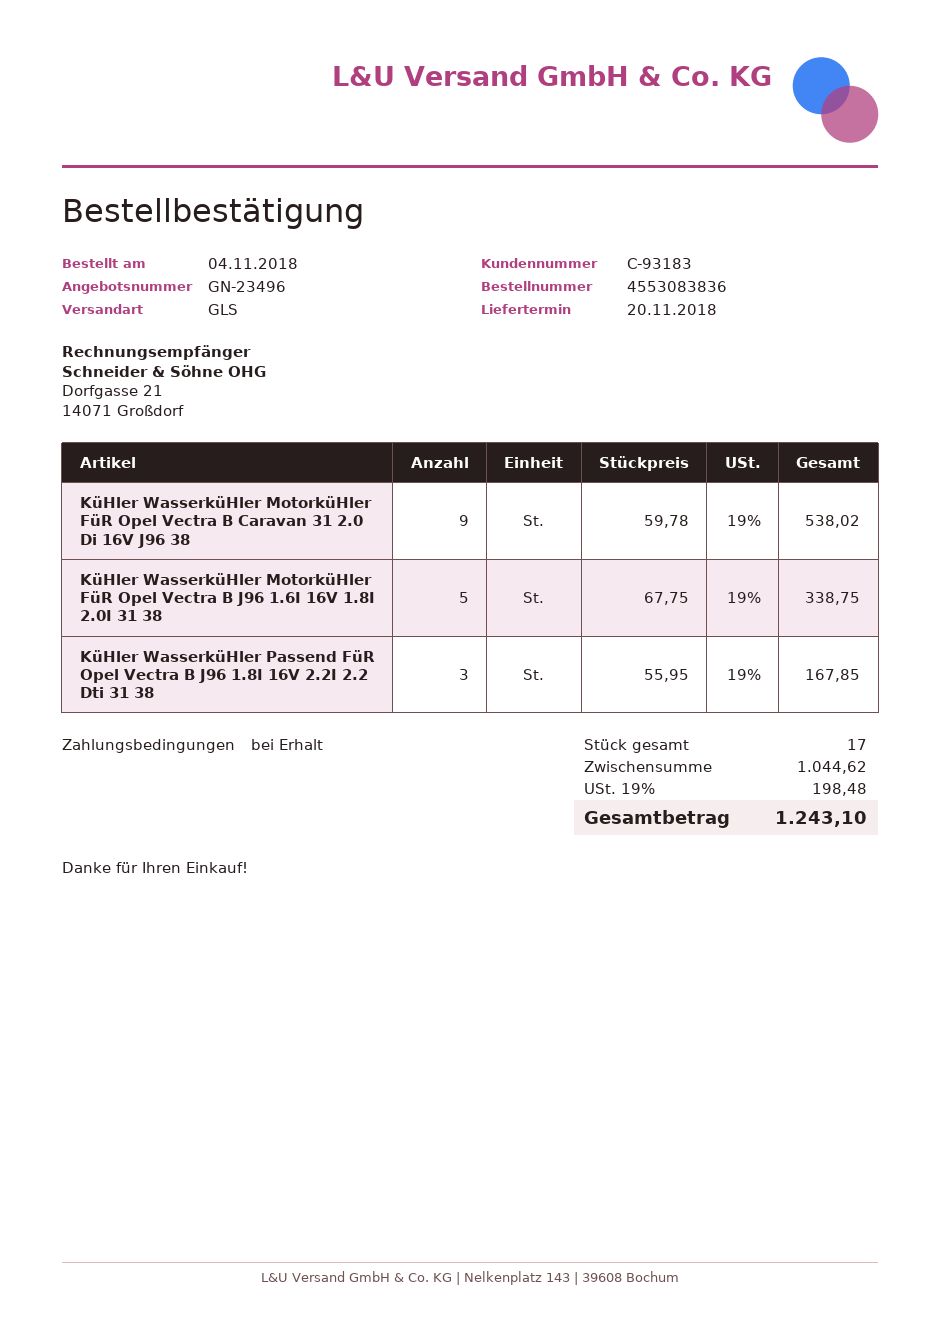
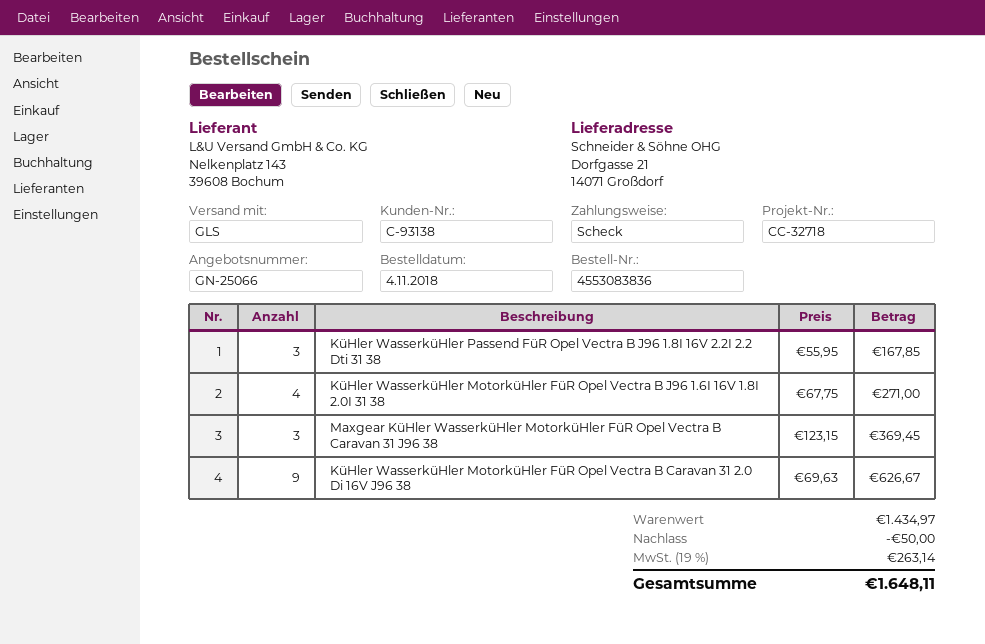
quote number: GN-23496 -> GN-25066
customer number: C-93183 -> C-93138
KüHler WasserküHler MotorküHler FüR Opel Vectra B Caravan 31 2.0 Di 16V J96 38: 9 x 59.78 = 538.02 -> 9 x 69.63 = 626.67
KüHler WasserküHler MotorküHler FüR Opel Vectra B J96 1.6I 16V 1.8I 2.0I 31 38: 5 x 67.75 = 338.75 -> 4 x 67.75 = 271.00
Maxgear KüHler WasserküHler MotorküHler FüR Opel Vectra B Caravan 31 J96 38: none -> 3 x 123.15 = 369.45
subtotal: 1044.62 -> 1434.97
discount: none -> 50.00
tax: 19% = 198.48 -> 19% = 263.14
total: 1243.10 -> 1648.11

